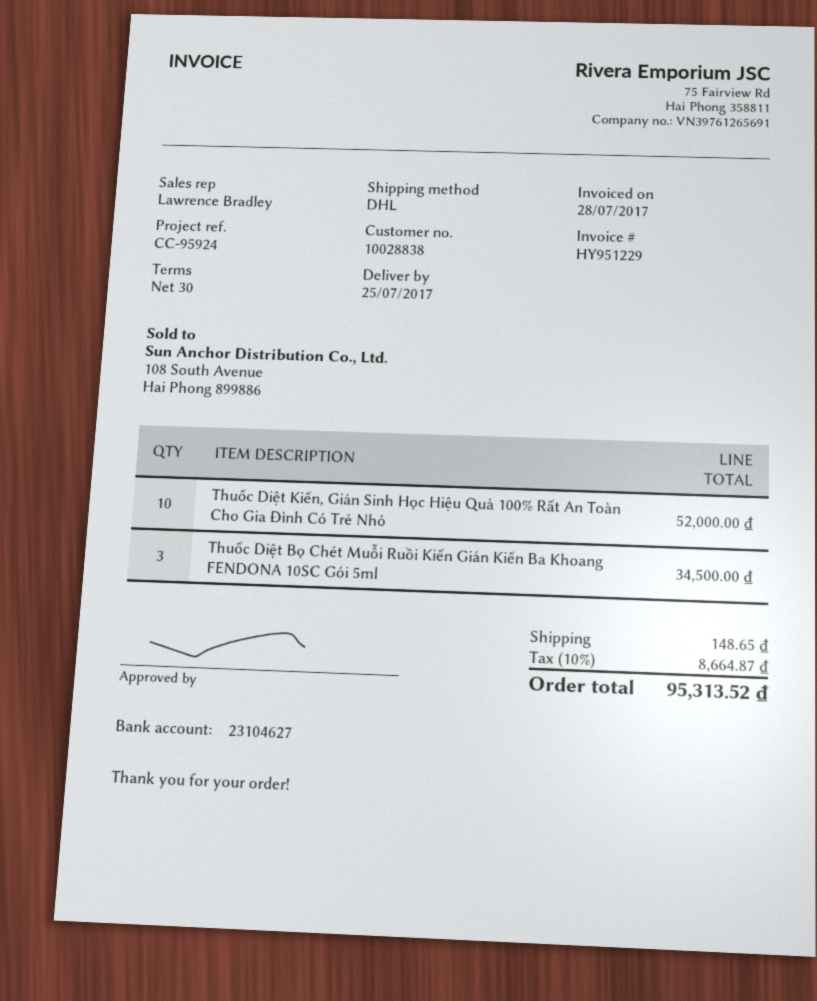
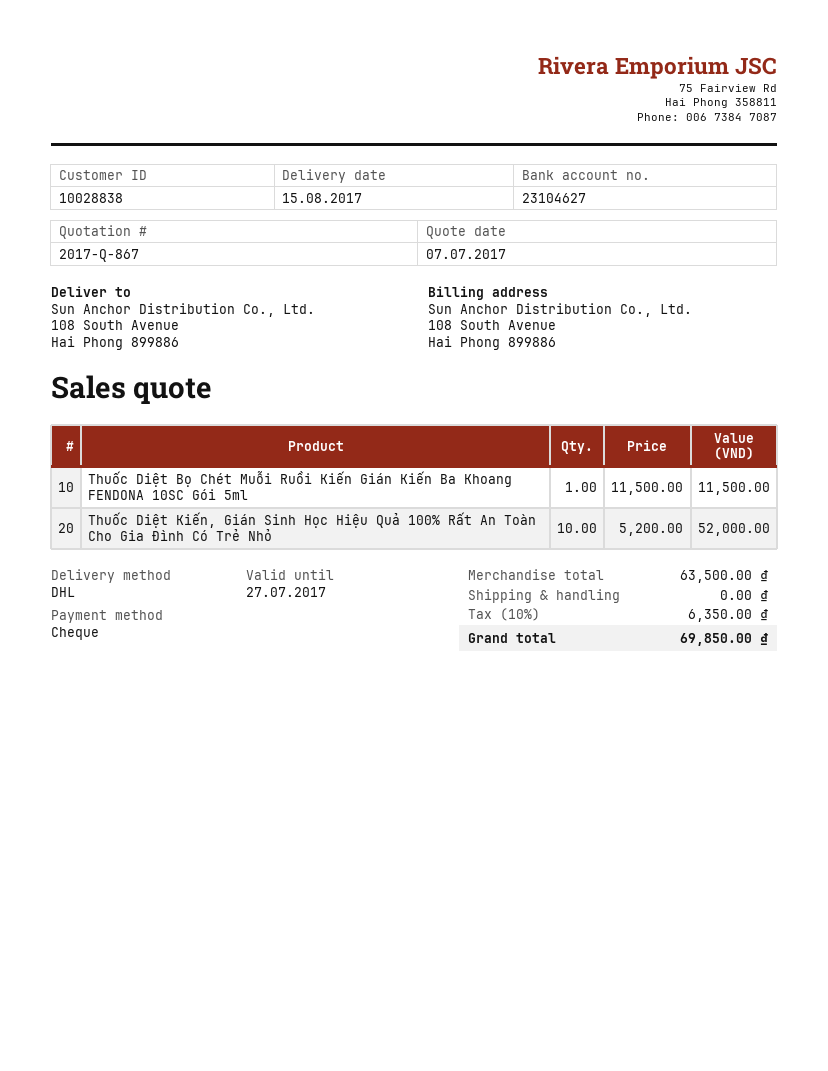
delivery date: 2017-07-25 -> 2017-08-15
Thuốc Diệt Bọ Chét Muỗi Ruồi Kiến Gián Kiến Ba Khoang FENDONA 10SC Gói 5ml: 3 for 34500.00 -> 1 for 11500.00
shipping: 148.65 -> 0.00
tax: 10% = 8664.87 -> 10% = 6350.00
total: 95313.52 -> 69850.00

